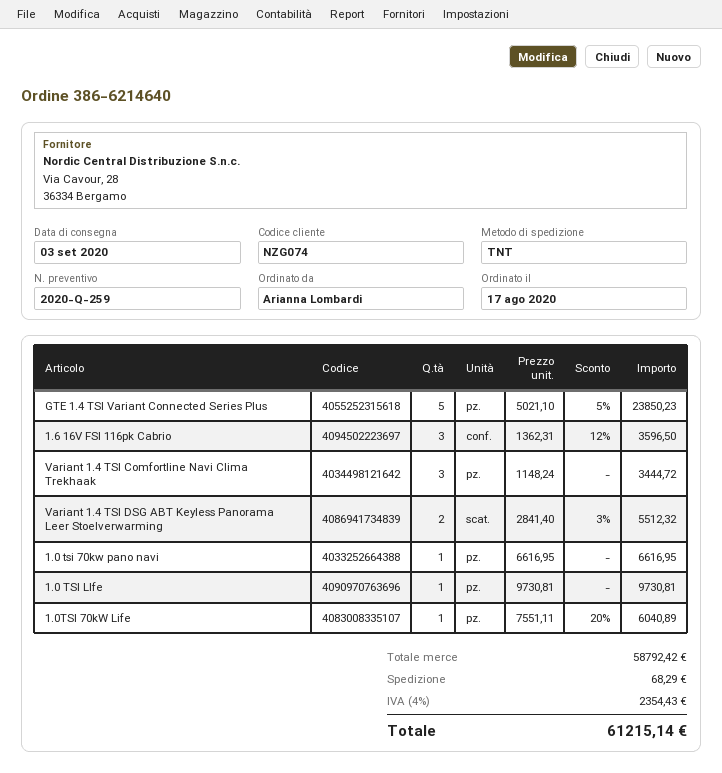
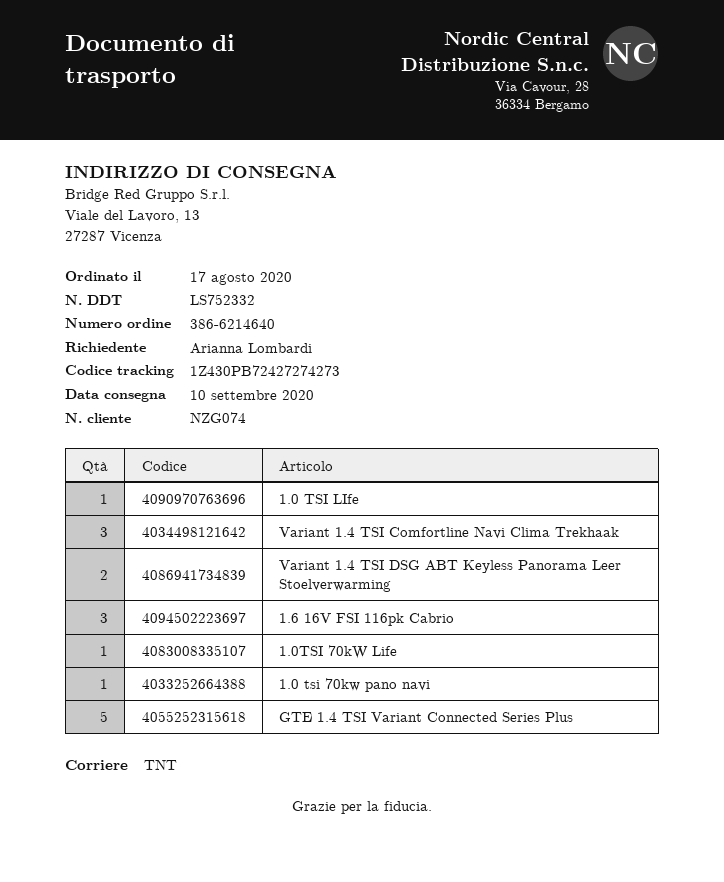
delivery date: 2020-09-03 -> 2020-09-10

